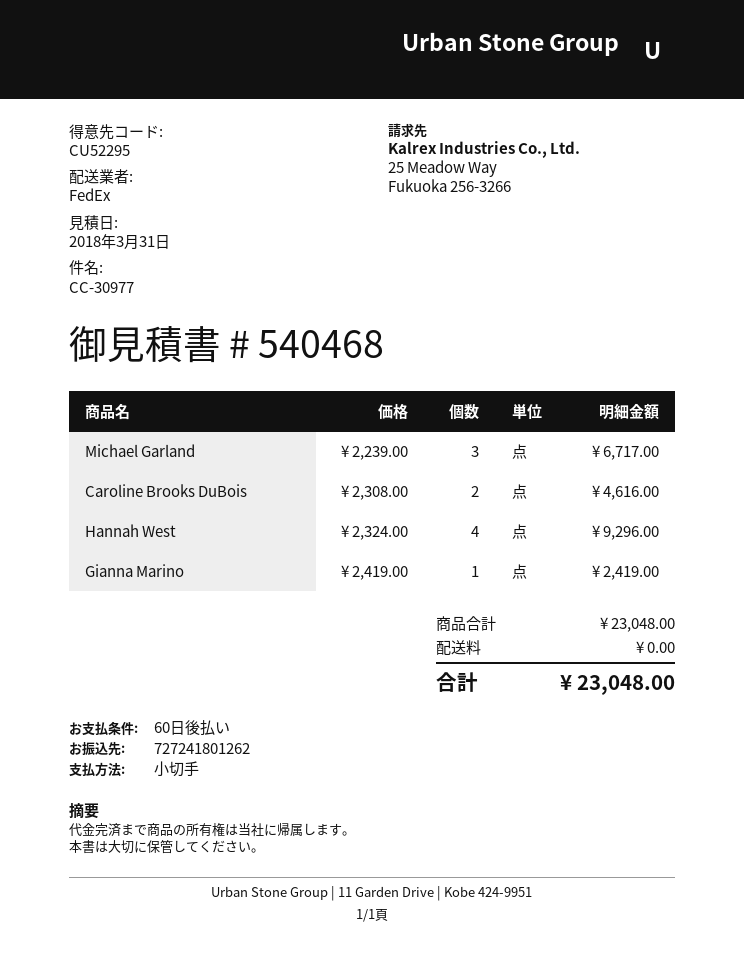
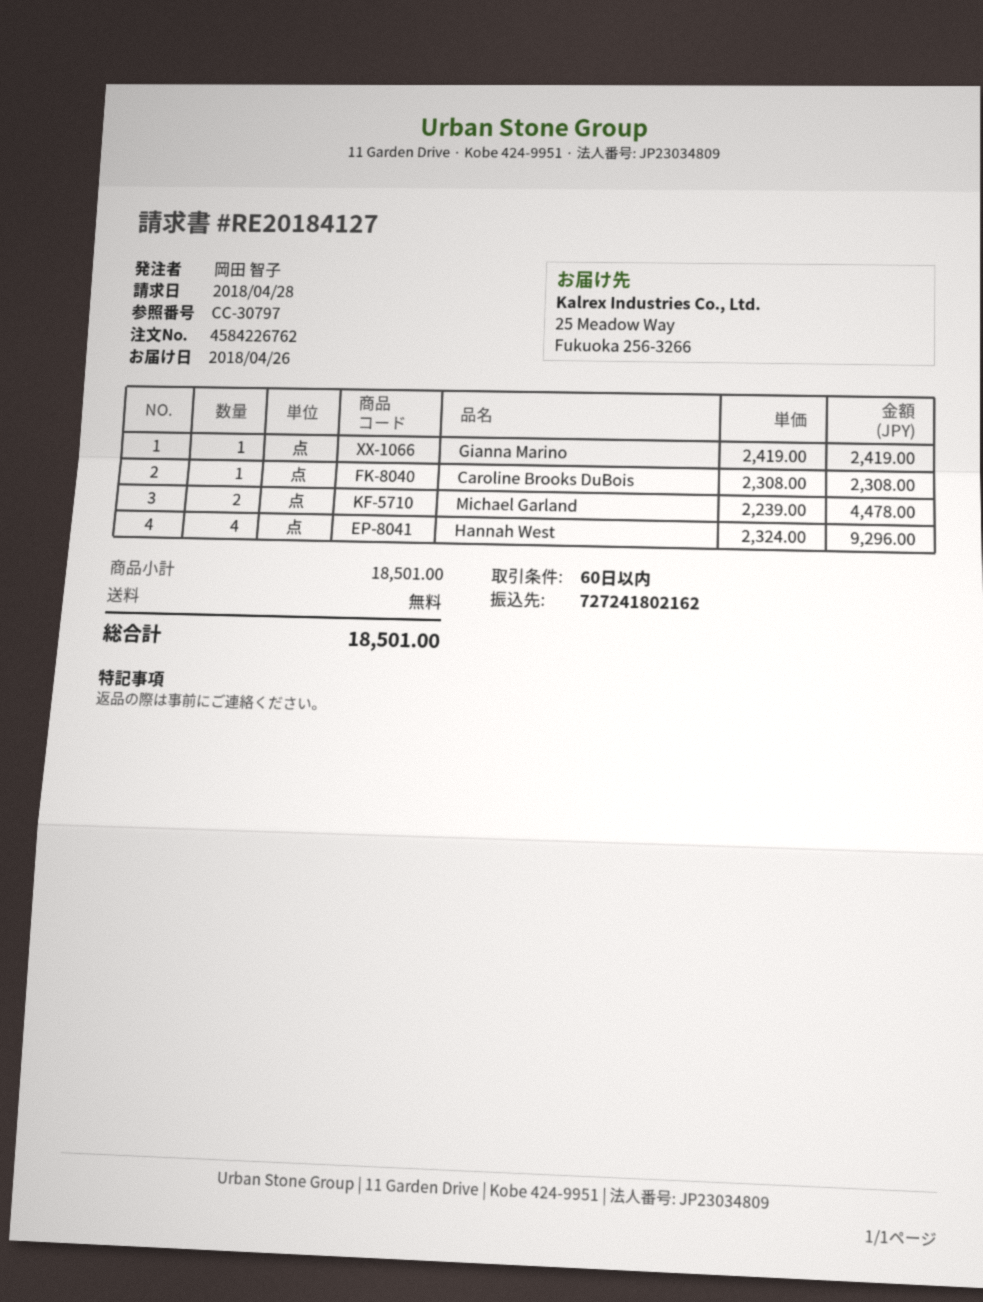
reference: CC-30977 -> CC-30797
bank account: 727241801262 -> 727241802162
Michael Garland: 3 x 2239.00 = 6717.00 -> 2 x 2239.00 = 4478.00
Caroline Brooks DuBois: 2 x 2308.00 = 4616.00 -> 1 x 2308.00 = 2308.00
subtotal: 23048.00 -> 18501.00
total: 23048.00 -> 18501.00

